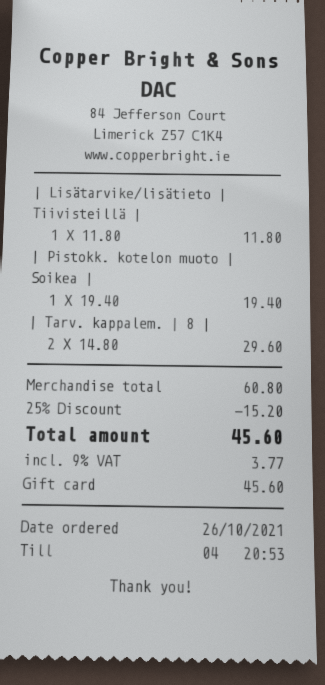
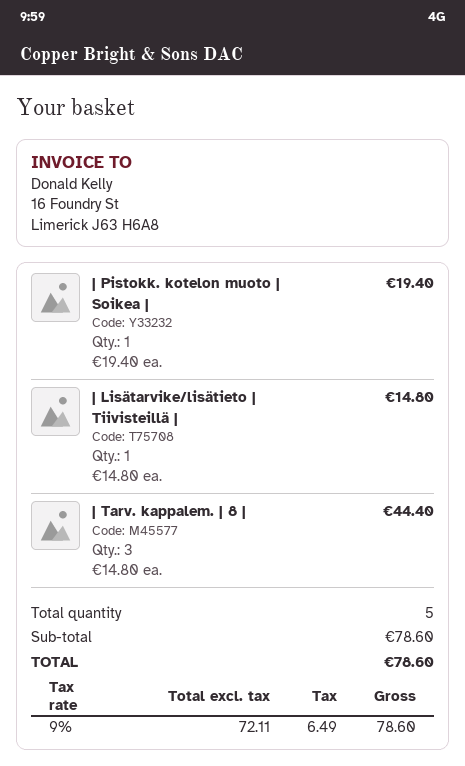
| Lisätarvike/lisätieto | Tiivisteillä |: 1 x 11.80 = 11.80 -> 1 x 14.80 = 14.80
| Tarv. kappalem. | 8 |: 2 x 14.80 = 29.60 -> 3 x 14.80 = 44.40
subtotal: 60.80 -> 78.60
discount: 25% = 15.20 -> none
tax: 9% = 3.77 -> 9% = 6.49
total: 45.60 -> 78.60

